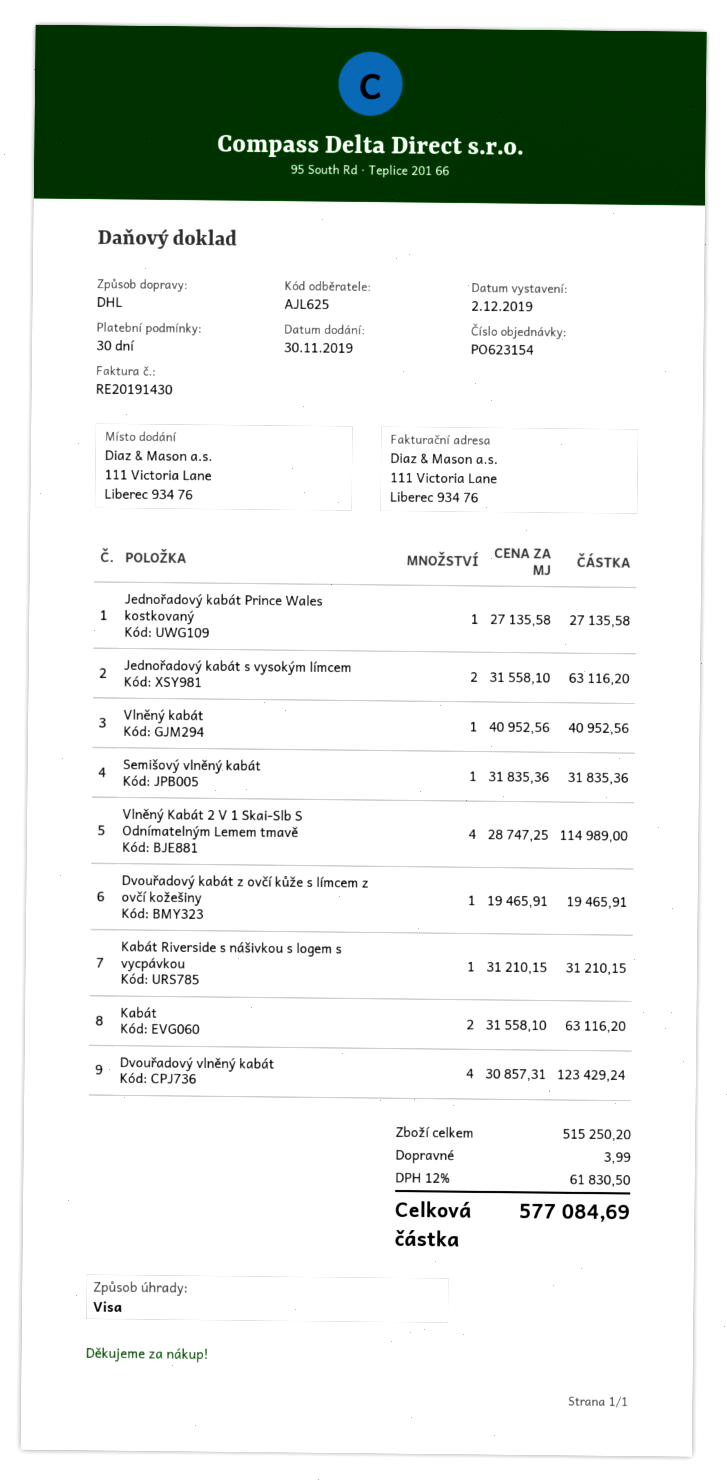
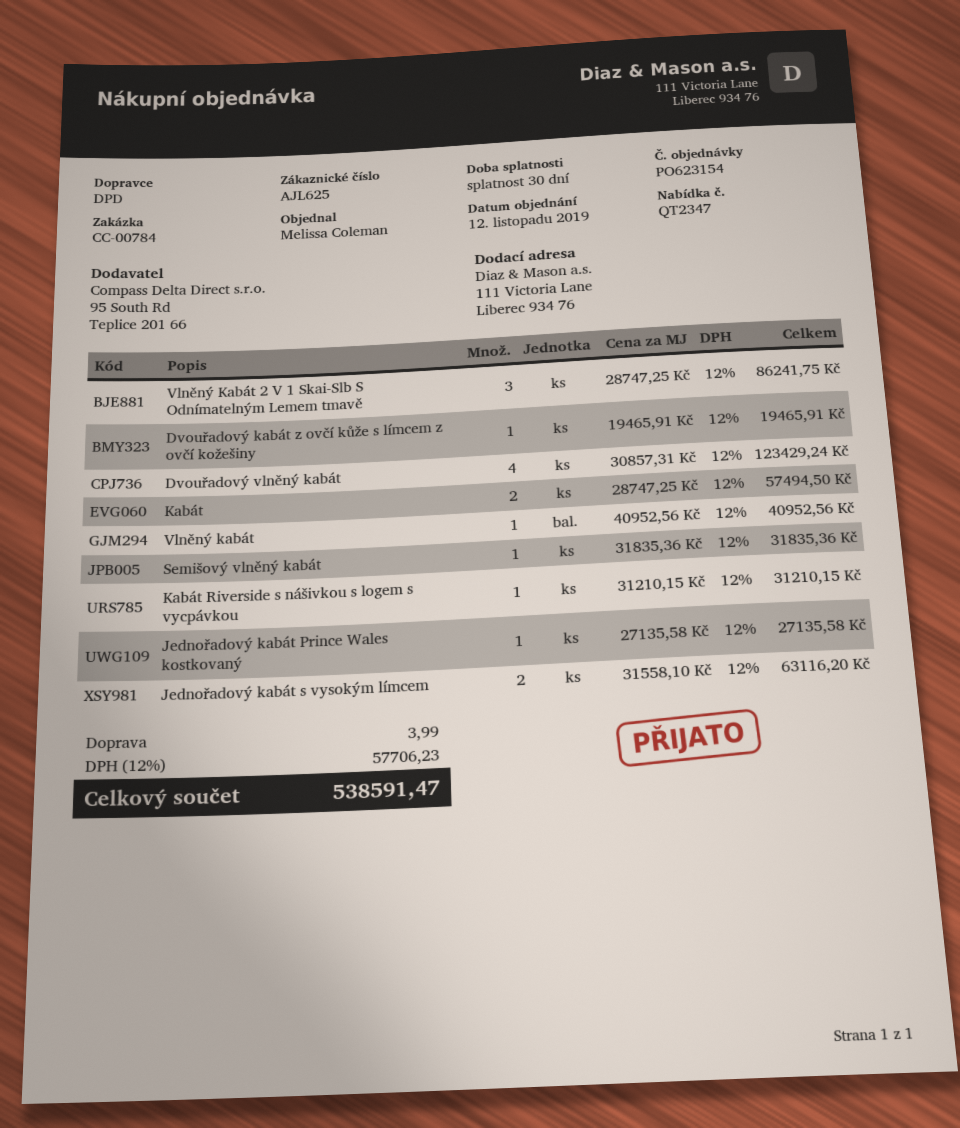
shipping method: DHL -> DPD
Vlněný Kabát 2 V 1 Skai-Slb S Odnímatelným Lemem tmavě: 4 x 28747.25 = 114989.00 -> 3 x 28747.25 = 86241.75
Kabát: 2 x 31558.10 = 63116.20 -> 2 x 28747.25 = 57494.50
tax: 12% = 61830.50 -> 12% = 57706.23
total: 577084.69 -> 538591.47

